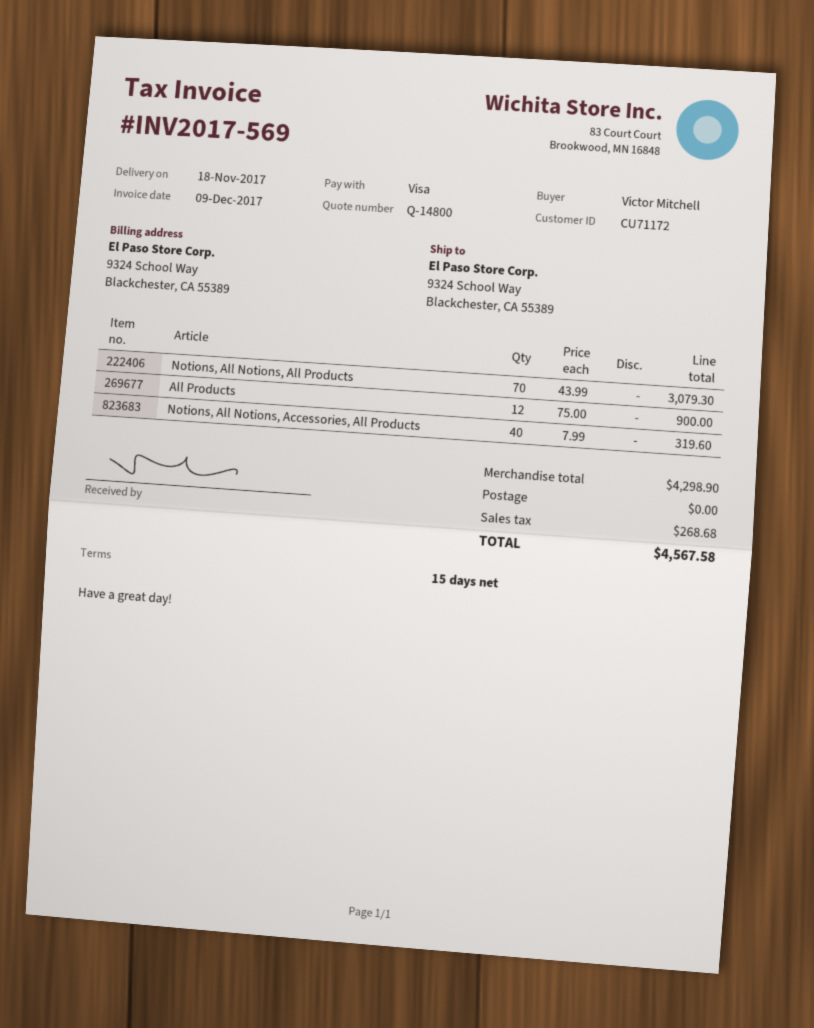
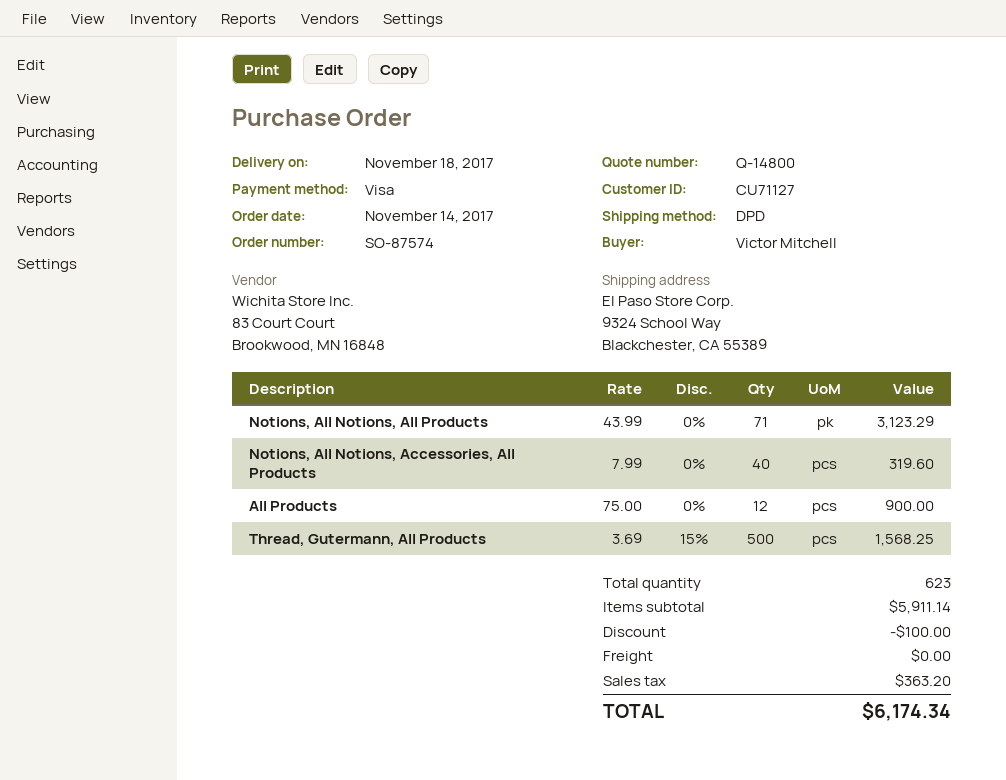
customer number: CU71172 -> CU71127
Notions, All Notions, All Products: 70 x 43.99 = 3079.30 -> 71 x 43.99 = 3123.29
Thread, Gutermann, All Products: none -> 500 x 3.69 - 15% = 1568.25
subtotal: 4298.90 -> 5911.14
discount: none -> 100.00
tax: 268.68 -> 363.20
total: 4567.58 -> 6174.34

